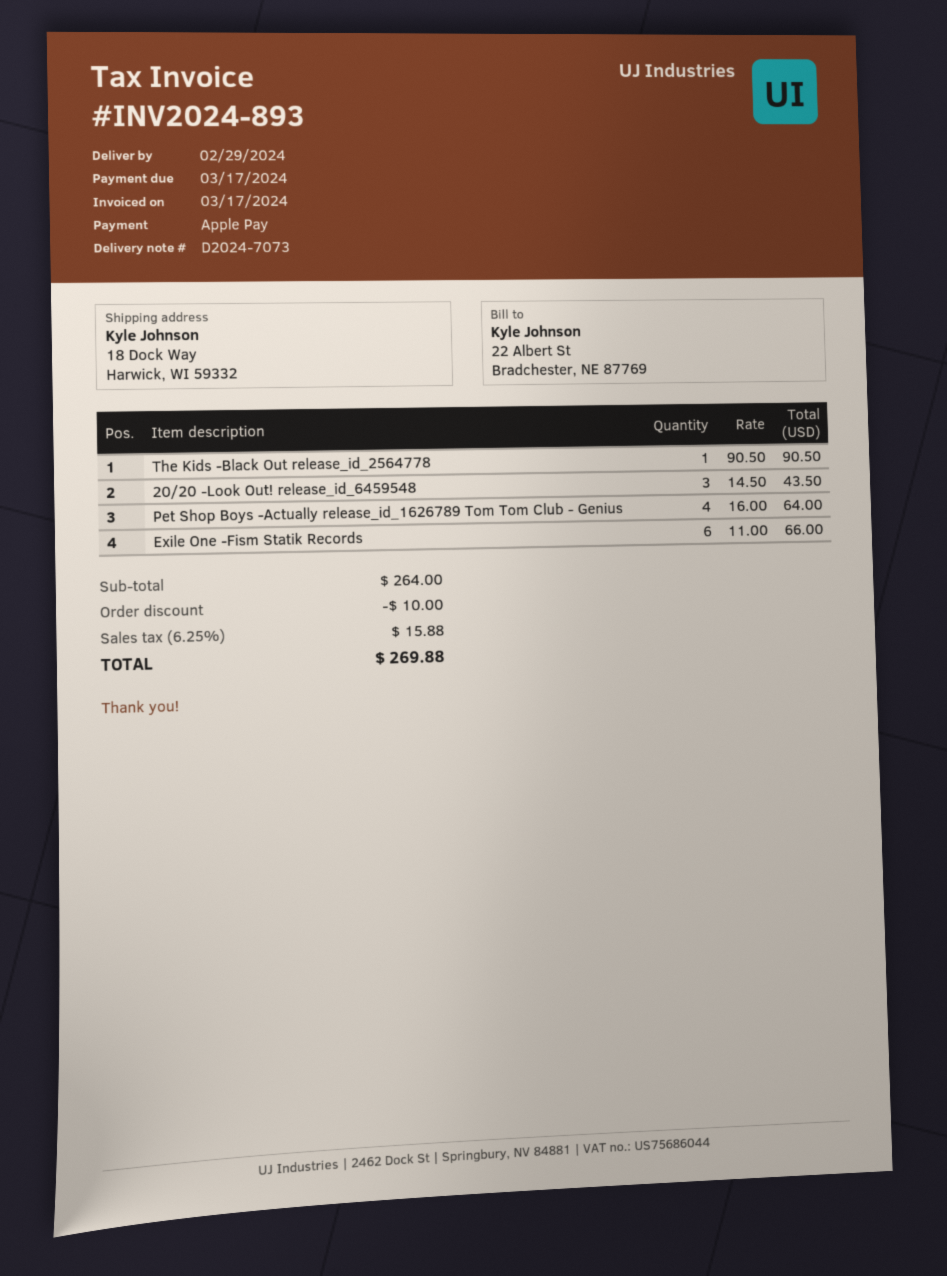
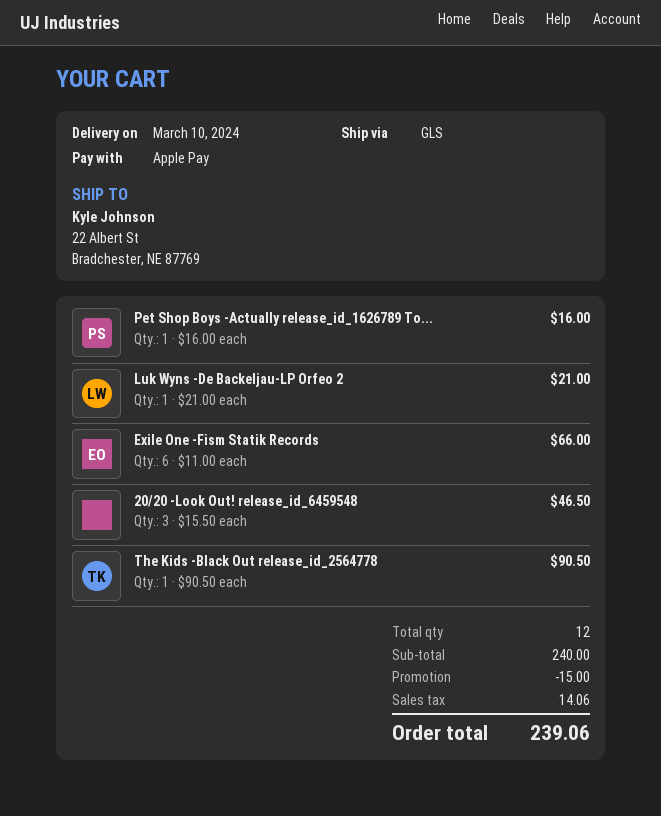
delivery date: 2024-02-29 -> 2024-03-10
ship to: 18 Dock Way, Harwick, WI 59332 -> 22 Albert St, Bradchester, NE 87769
20/20 -Look Out! release_id_6459548: 3 x 14.50 = 43.50 -> 3 x 15.50 = 46.50
Pet Shop Boys -Actually release_id_1626789 Tom Tom Club - Genius: 4 x 16.00 = 64.00 -> 1 x 16.00 = 16.00
Luk Wyns -De Backeljau-LP Orfeo 2: none -> 1 x 21.00 = 21.00
subtotal: 264.00 -> 240.00
discount: 10.00 -> 15.00
tax: 15.88 -> 14.06
total: 269.88 -> 239.06

